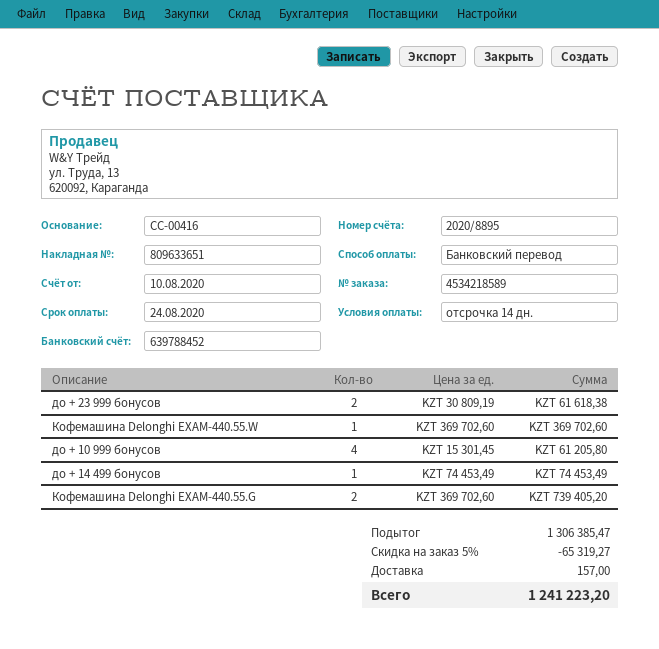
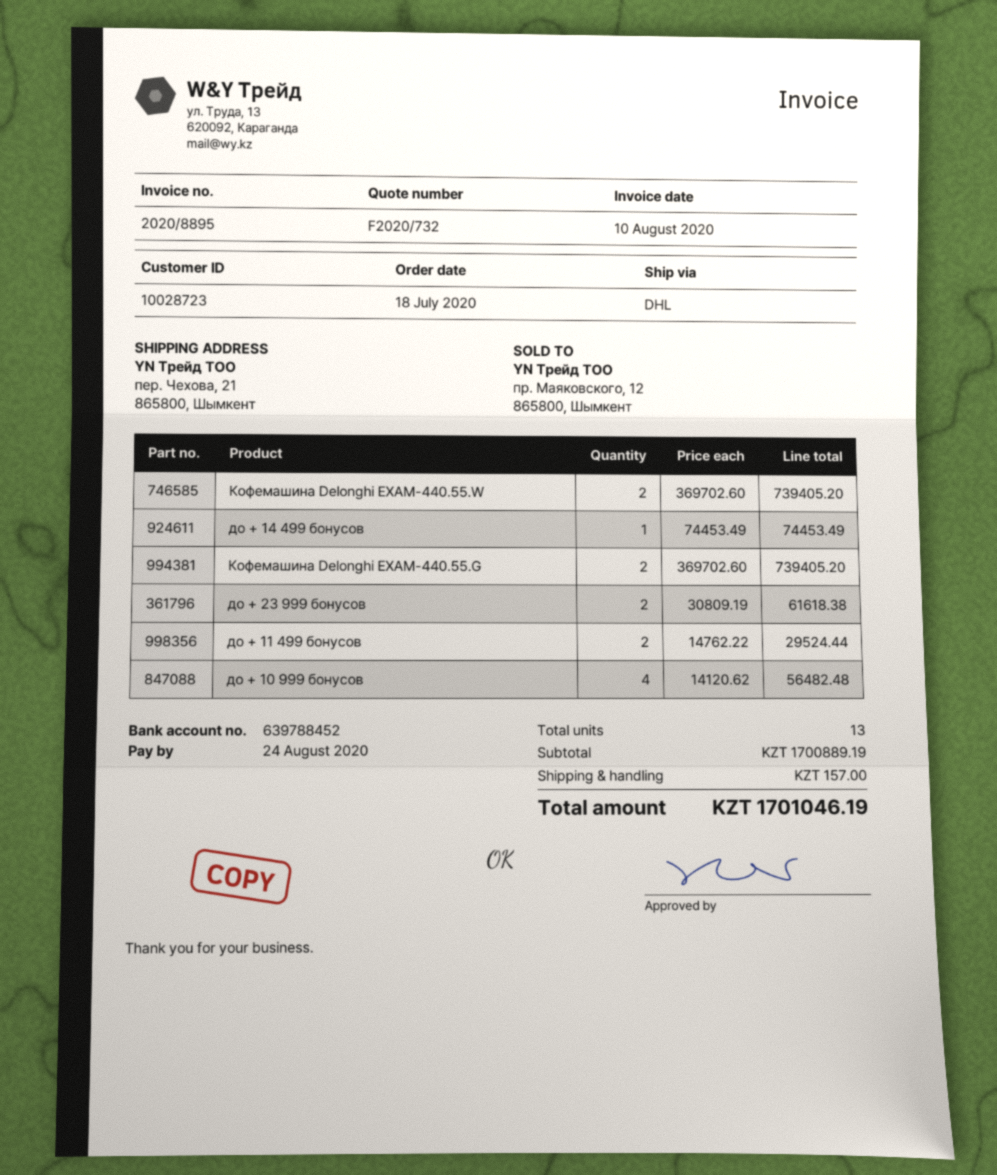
Кофемашина Delonghi EXAM-440.55.W: 1 x 369702.60 = 369702.60 -> 2 x 369702.60 = 739405.20
до + 10 999 бонусов: 4 x 15301.45 = 61205.80 -> 4 x 14120.62 = 56482.48
до + 11 499 бонусов: none -> 2 x 14762.22 = 29524.44
subtotal: 1306385.47 -> 1700889.19
discount: 5% = 65319.27 -> none
total: 1241223.20 -> 1701046.19

